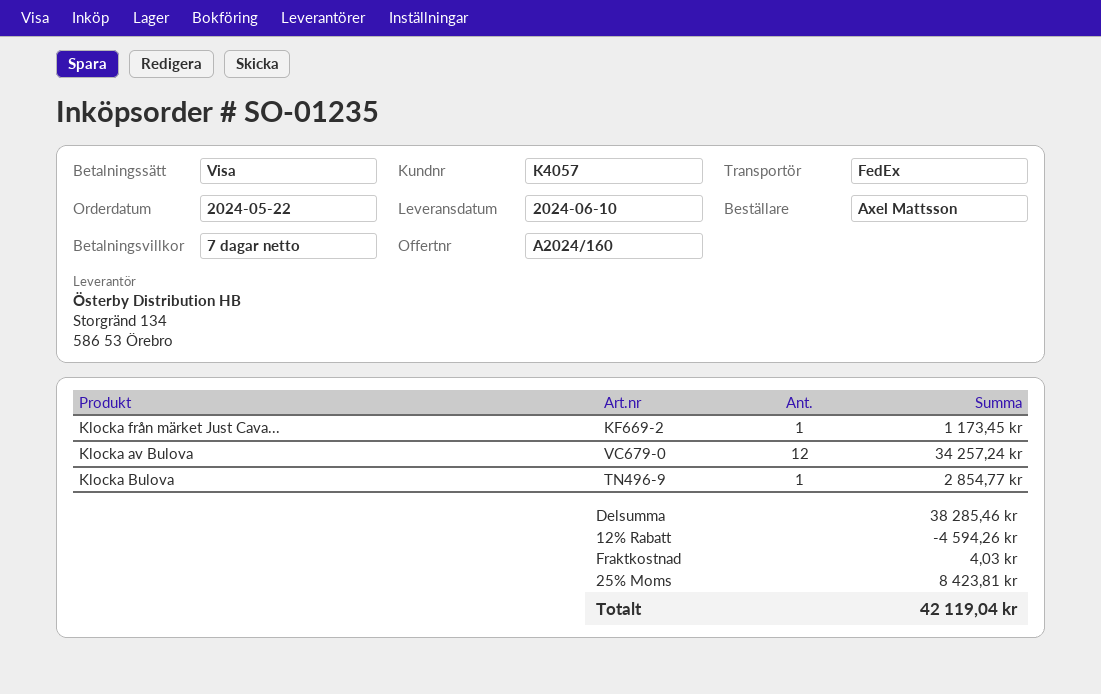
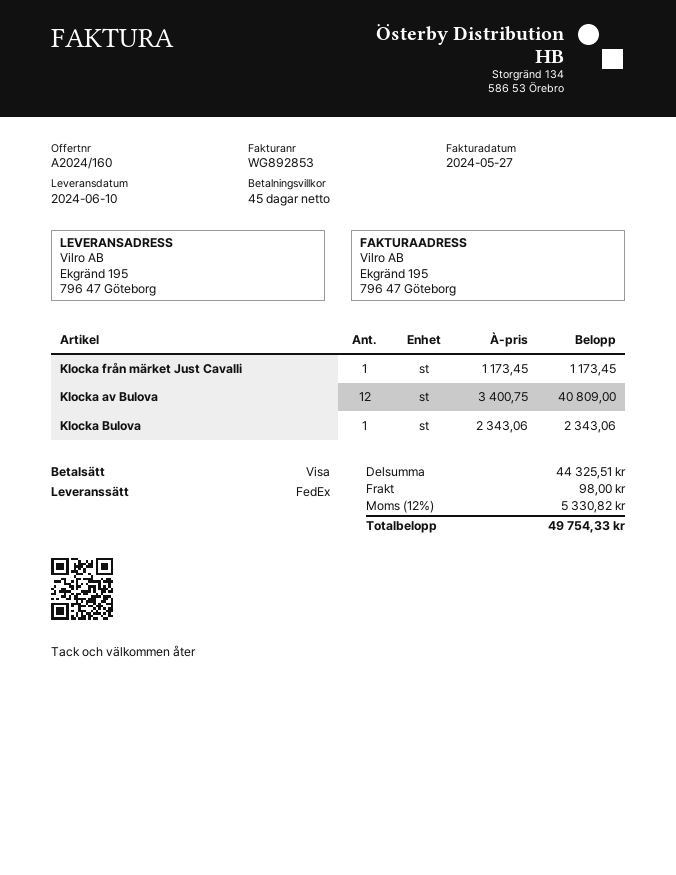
payment terms: 7 days -> 45 days
Klocka av Bulova: 12 for 34257.24 -> 12 for 40809.00
Klocka Bulova: 1 for 2854.77 -> 1 for 2343.06
subtotal: 38285.46 -> 44325.51
discount: 12% = 4594.26 -> none
shipping: 4.03 -> 98.00
tax: 25% = 8423.81 -> 12% = 5330.82
total: 42119.04 -> 49754.33

